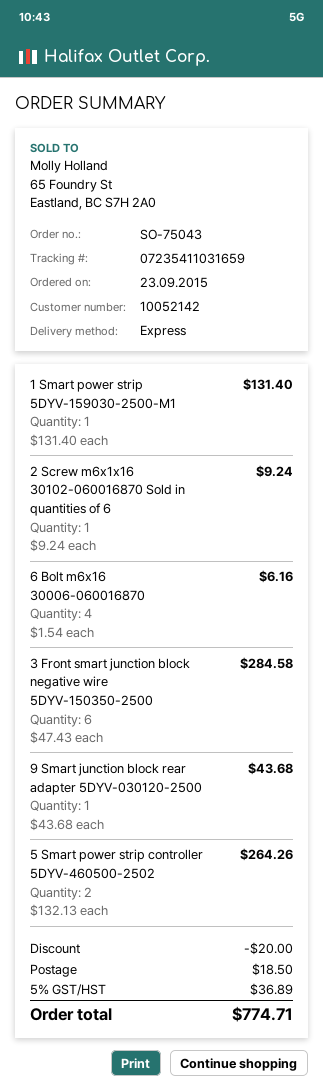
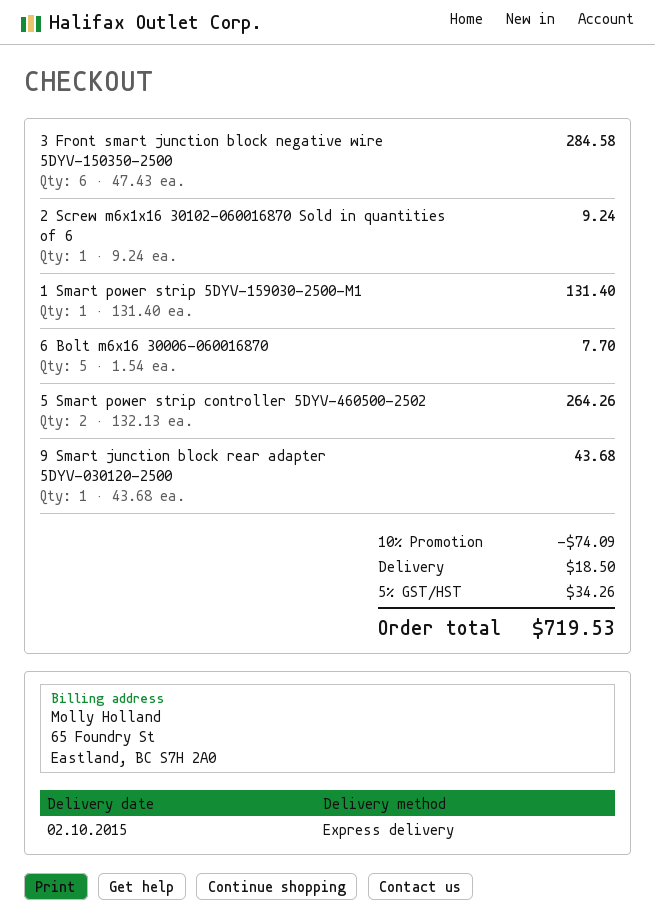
6 Bolt m6x16 30006-060016870: 4 x 1.54 = 6.16 -> 5 x 1.54 = 7.70
discount: 20.00 -> 74.09
tax: 5% = 36.89 -> 5% = 34.26
total: 774.71 -> 719.53

